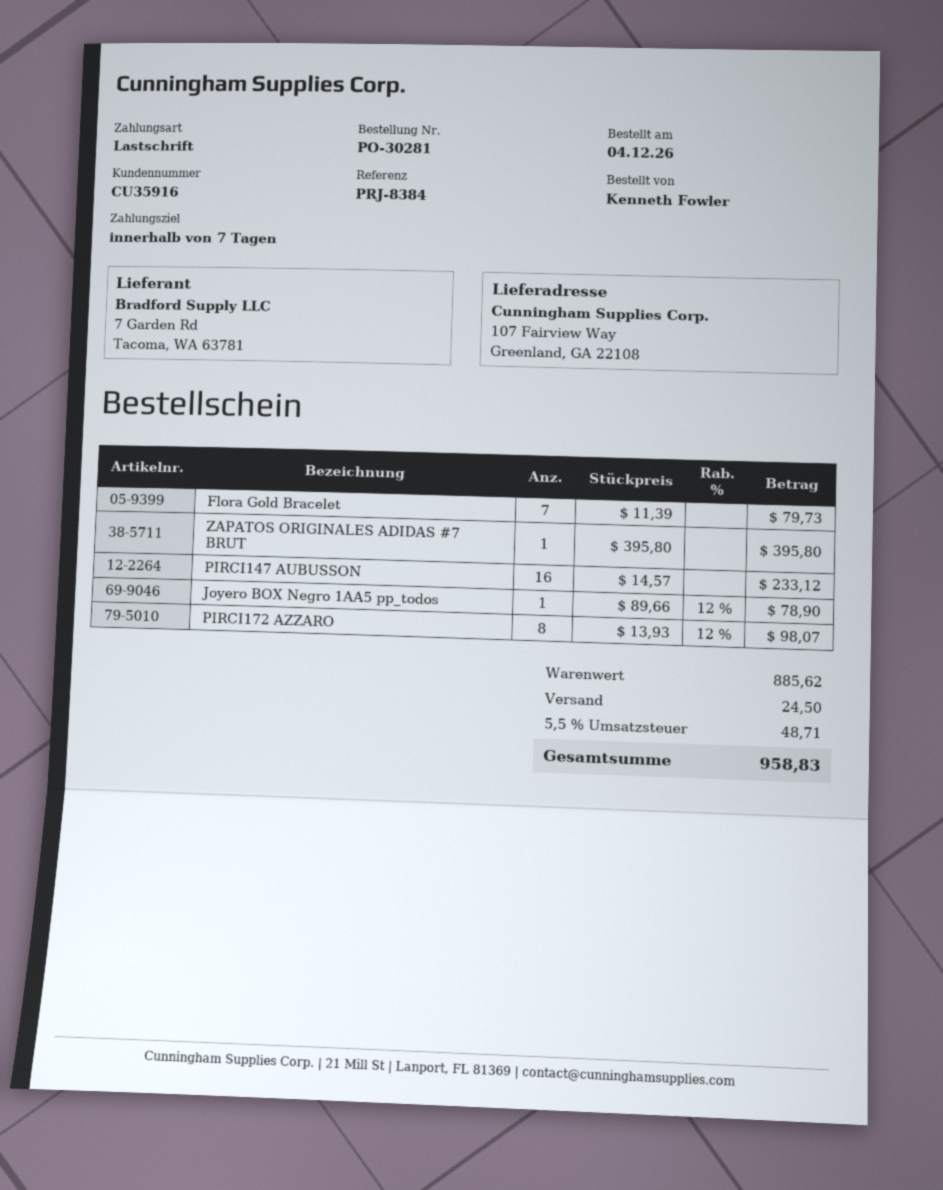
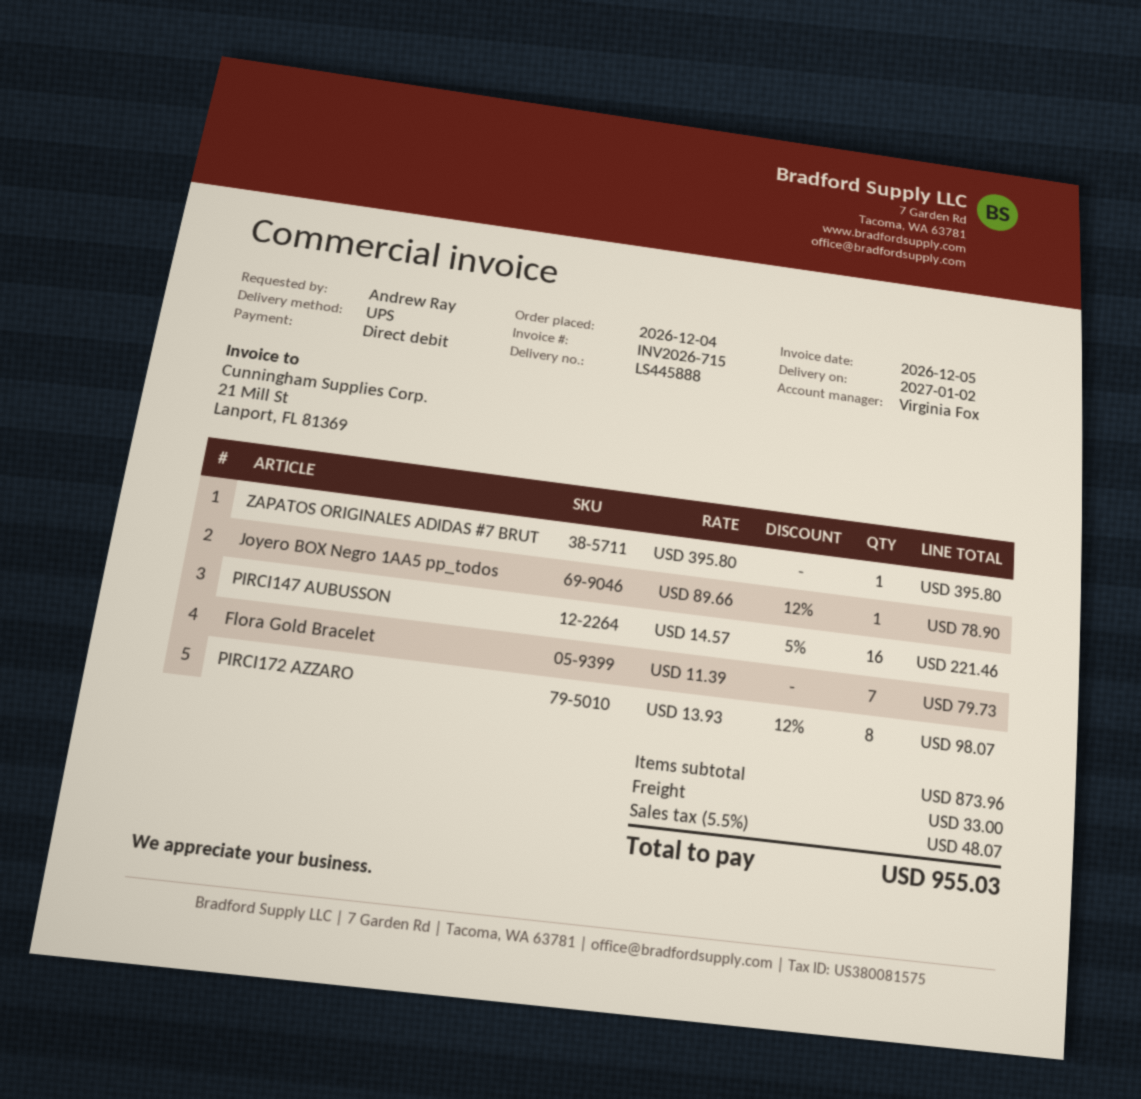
ordered by: Kenneth Fowler -> Andrew Ray
PIRCI147 AUBUSSON: 16 x 14.57 = 233.12 -> 16 x 14.57 - 5% = 221.46
subtotal: 885.62 -> 873.96
shipping: 24.50 -> 33.00
tax: 5.5% = 48.71 -> 5.5% = 48.07
total: 958.83 -> 955.03

